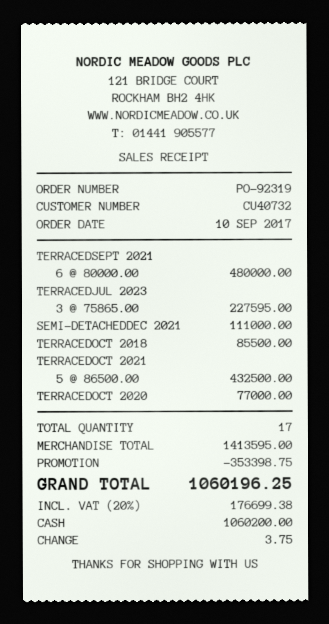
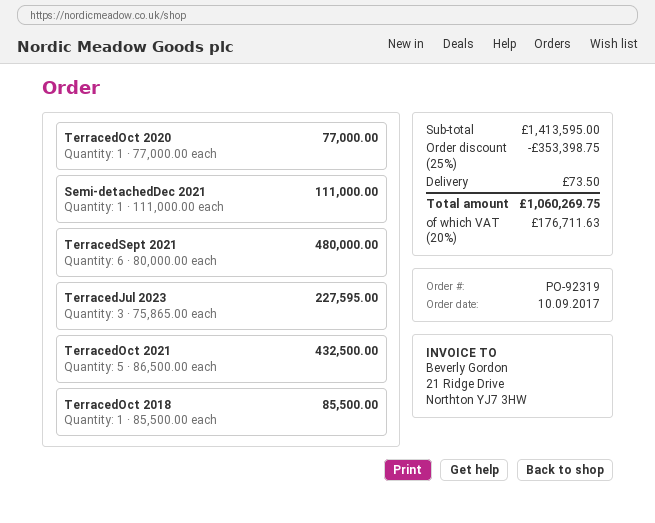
shipping: none -> 73.50
tax: 20% = 176699.38 -> 20% = 176711.63
total: 1060196.25 -> 1060269.75

